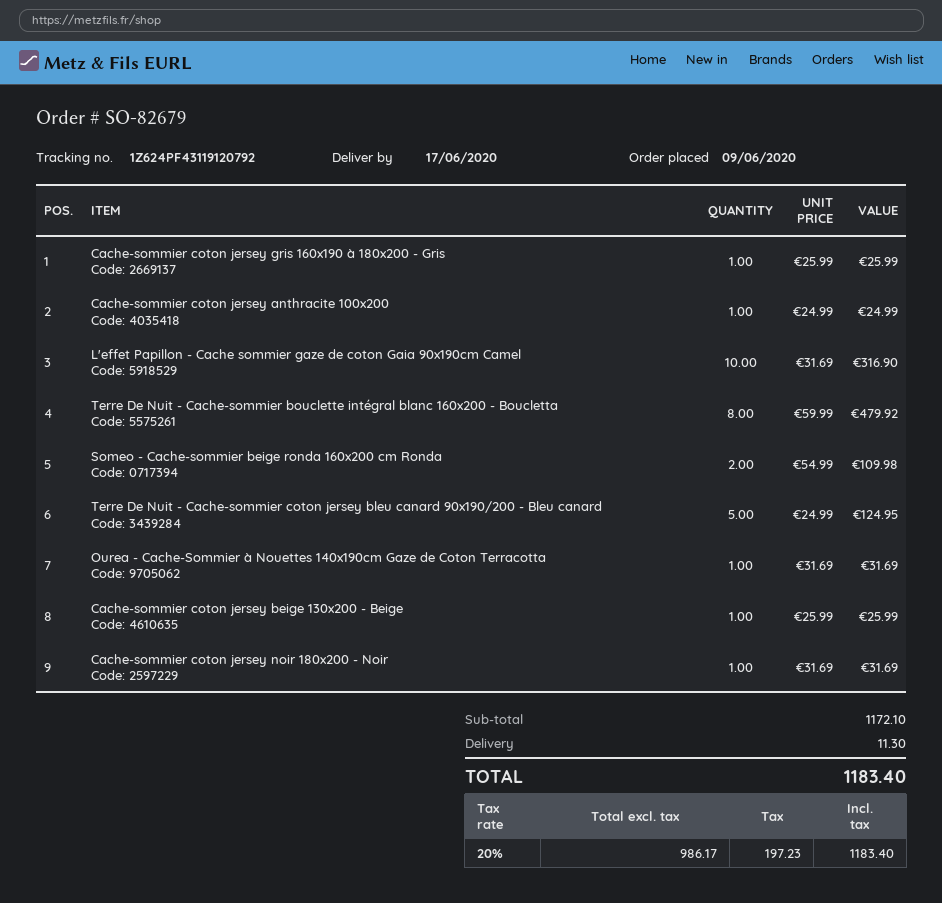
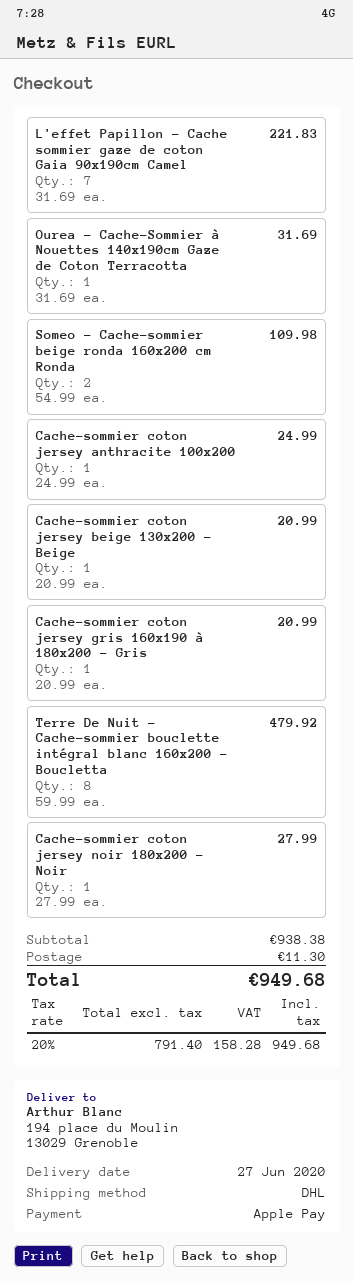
delivery date: 2020-06-17 -> 2020-06-27
Cache-sommier coton jersey gris 160x190 à 180x200 - Gris: 1 x 25.99 = 25.99 -> 1 x 20.99 = 20.99
L'effet Papillon - Cache sommier gaze de coton Gaia 90x190cm Camel: 10 x 31.69 = 316.90 -> 7 x 31.69 = 221.83
Terre De Nuit - Cache-sommier coton jersey bleu canard 90x190/200 - Bleu canard: 5 x 24.99 = 124.95 -> none
Cache-sommier coton jersey beige 130x200 - Beige: 1 x 25.99 = 25.99 -> 1 x 20.99 = 20.99
Cache-sommier coton jersey noir 180x200 - Noir: 1 x 31.69 = 31.69 -> 1 x 27.99 = 27.99
subtotal: 1172.10 -> 938.38
net: 986.17 -> 791.40
tax: 20% = 197.23 -> 20% = 158.28
total: 1183.40 -> 949.68

